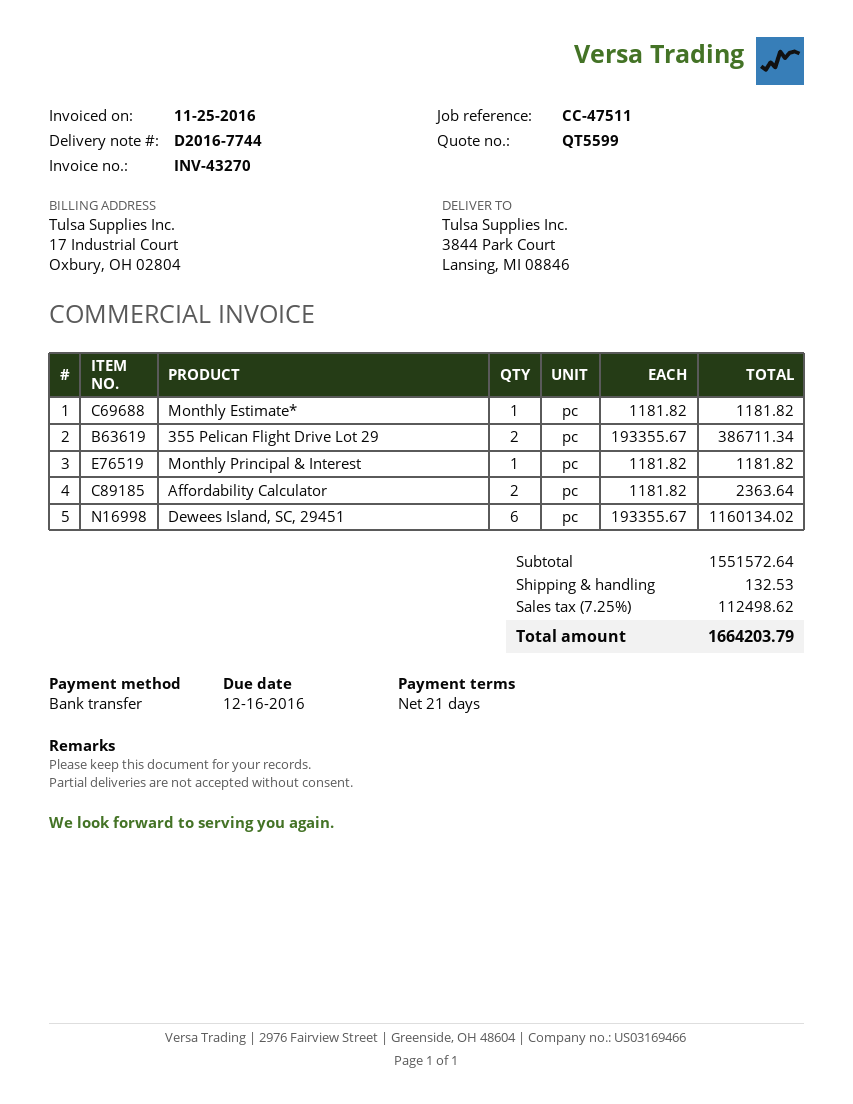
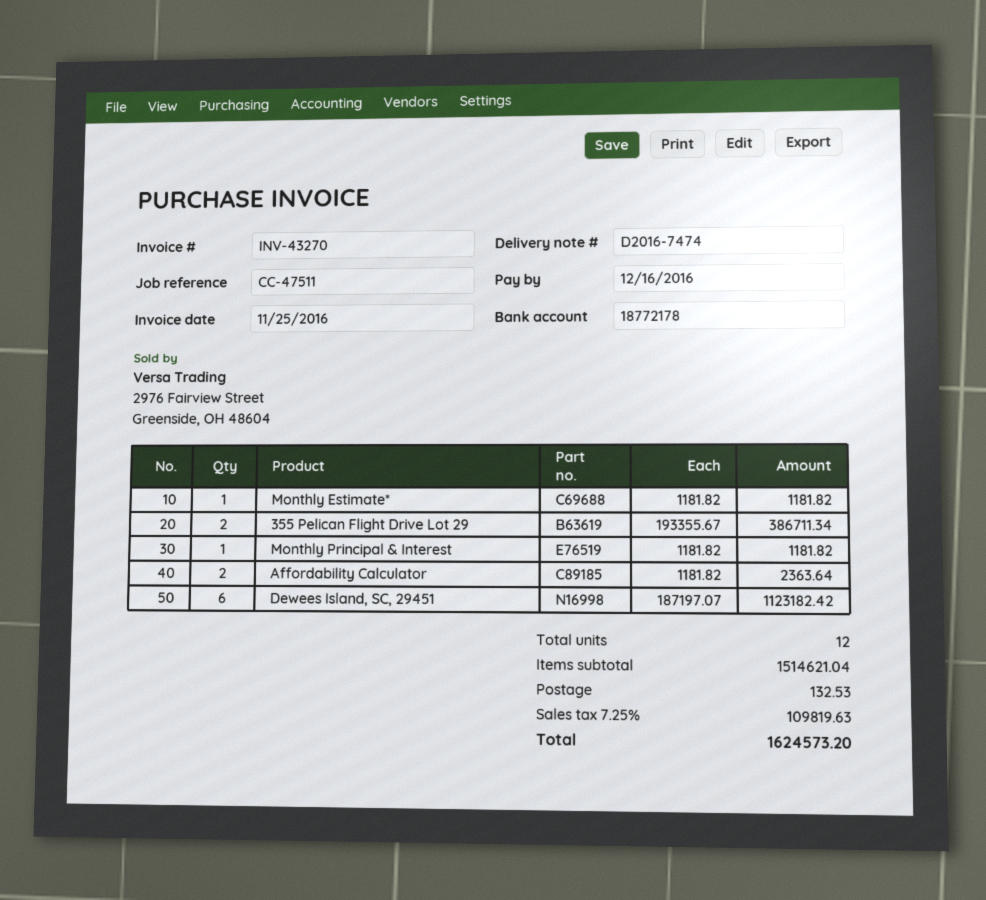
delivery note number: D2016-7744 -> D2016-7474
Dewees Island, SC, 29451: 6 x 193355.67 = 1160134.02 -> 6 x 187197.07 = 1123182.42
subtotal: 1551572.64 -> 1514621.04
tax: 7.25% = 112498.62 -> 7.25% = 109819.63
total: 1664203.79 -> 1624573.20

